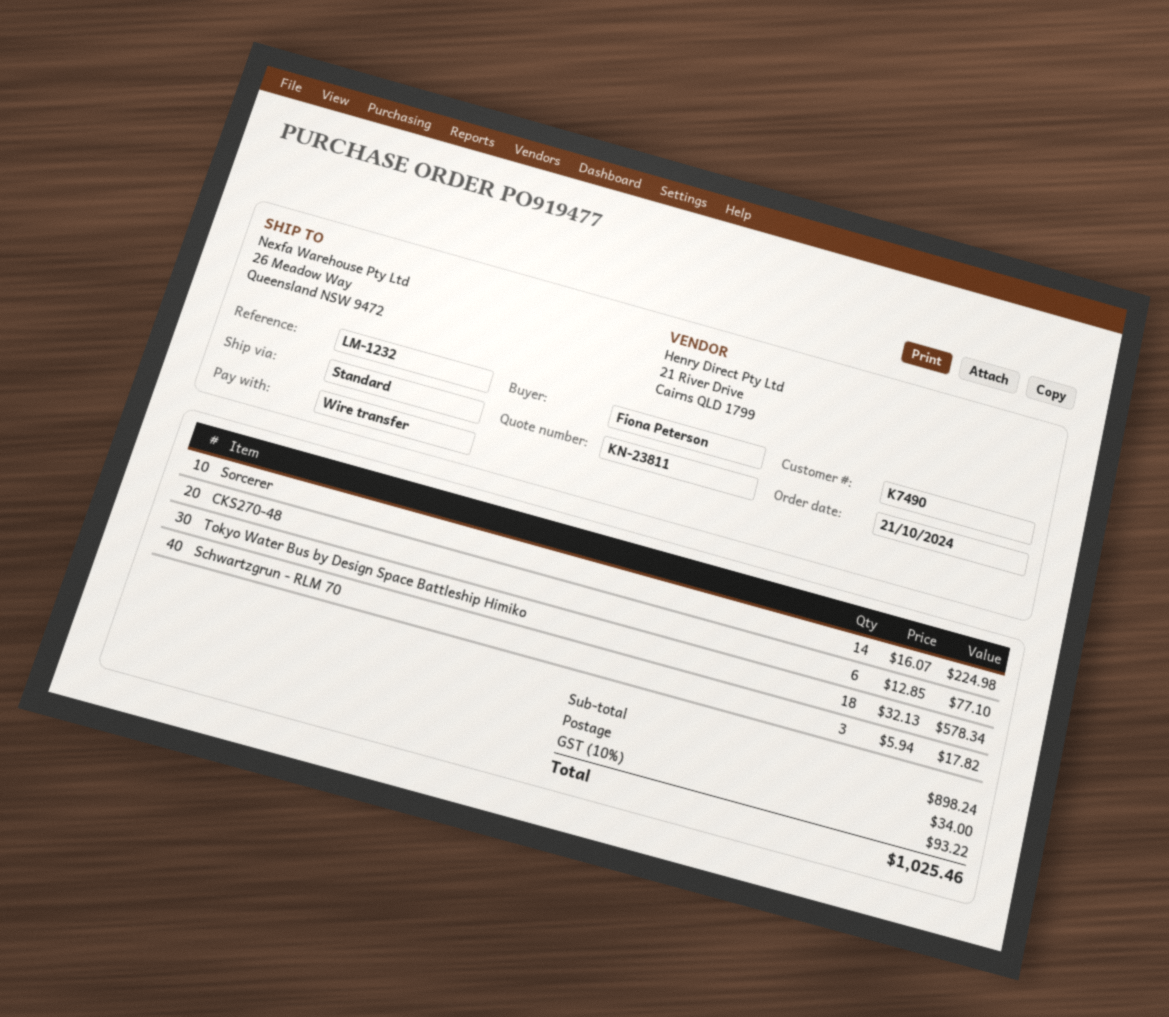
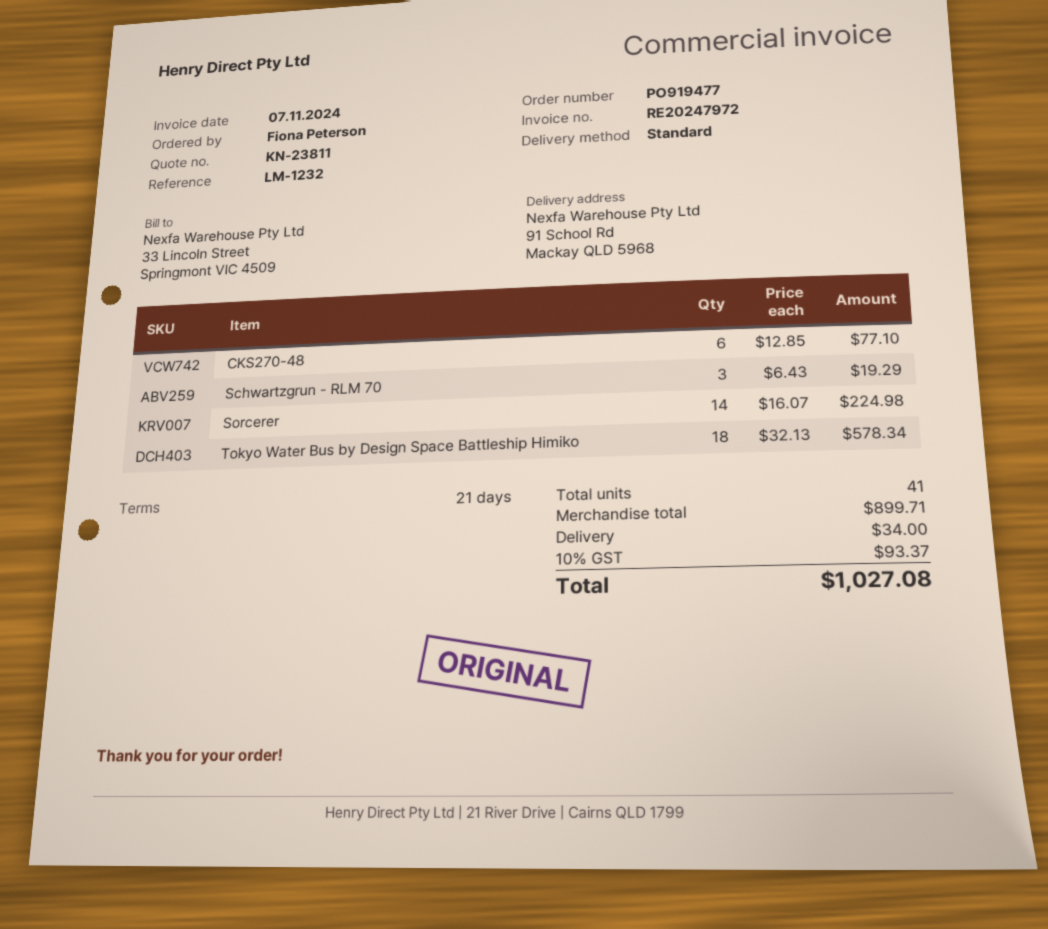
ship to: 26 Meadow Way, Queensland NSW 9472 -> 91 School Rd, Mackay QLD 5968
Schwartzgrun - RLM 70: 3 x 5.94 = 17.82 -> 3 x 6.43 = 19.29
subtotal: 898.24 -> 899.71
tax: 10% = 93.22 -> 10% = 93.37
total: 1025.46 -> 1027.08

